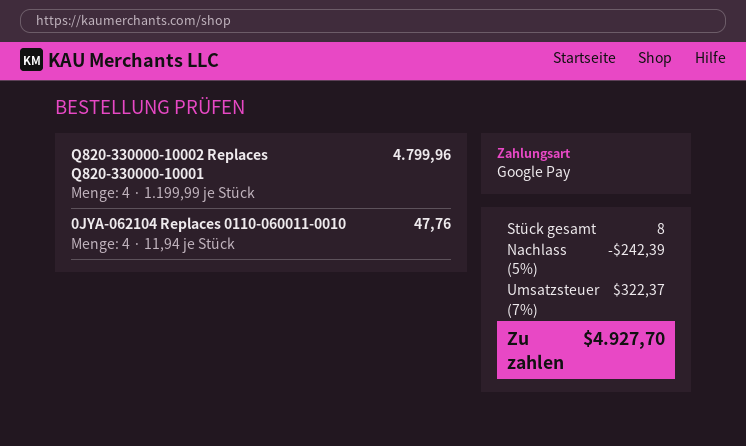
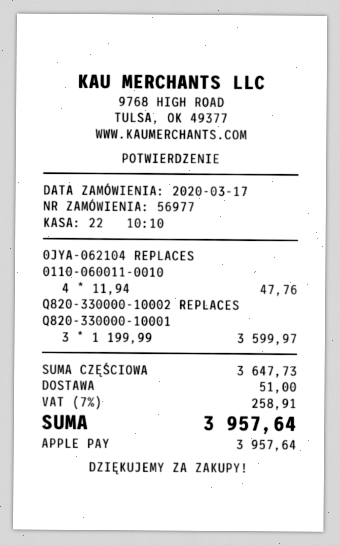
payment method: Google Pay -> Apple Pay
Q820-330000-10002 Replaces Q820-330000-10001: 4 x 1199.99 = 4799.96 -> 3 x 1199.99 = 3599.97
discount: 5% = 242.39 -> none
shipping: none -> 51.00
tax: 7% = 322.37 -> 7% = 258.91
total: 4927.70 -> 3957.64

